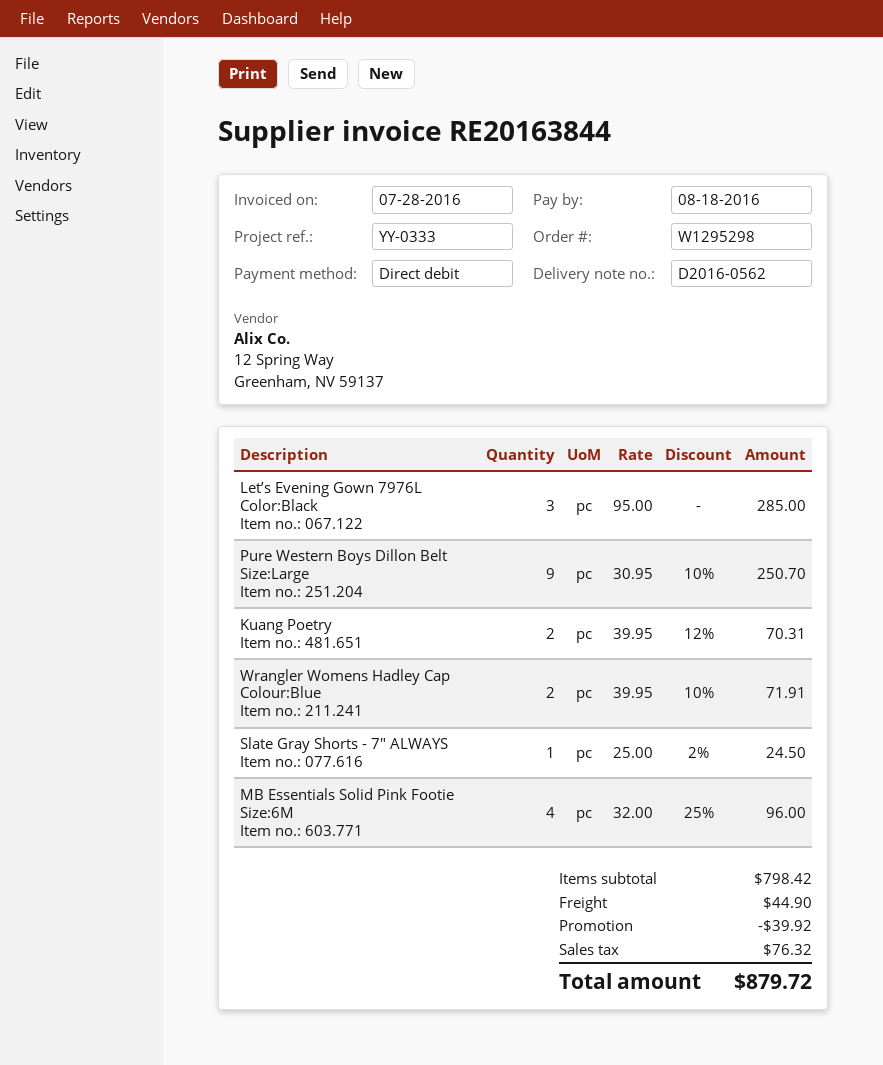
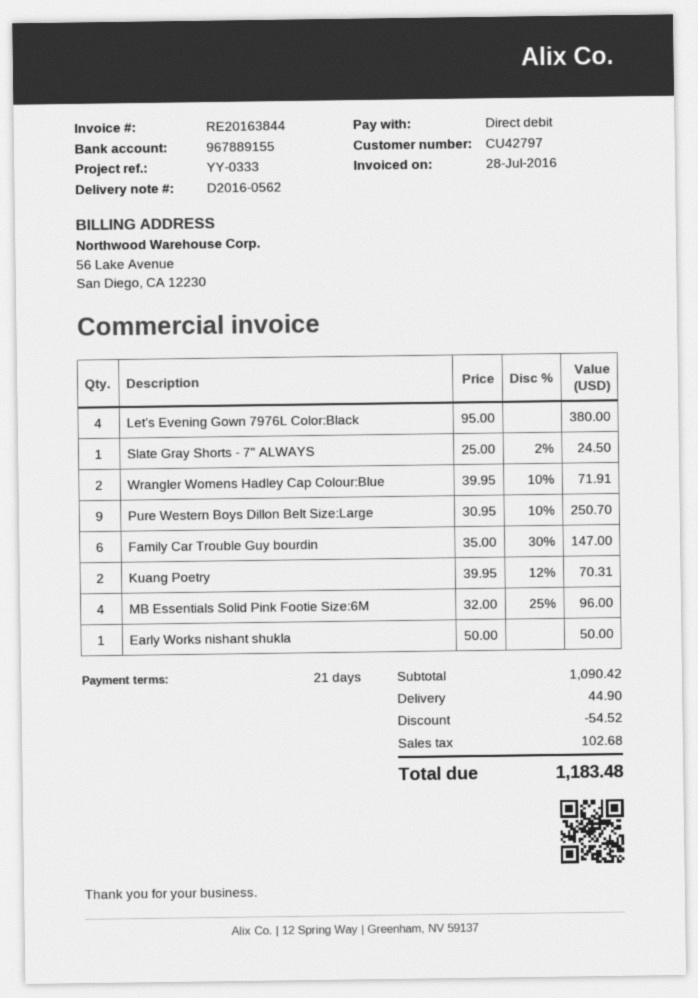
Let’s Evening Gown 7976L Color:Black: 3 x 95.00 = 285.00 -> 4 x 95.00 = 380.00
Family Car Trouble Guy bourdin: none -> 6 x 35.00 - 30% = 147.00
Early Works nishant shukla: none -> 1 x 50.00 = 50.00
subtotal: 798.42 -> 1090.42
discount: 39.92 -> 54.52
tax: 76.32 -> 102.68
total: 879.72 -> 1183.48

